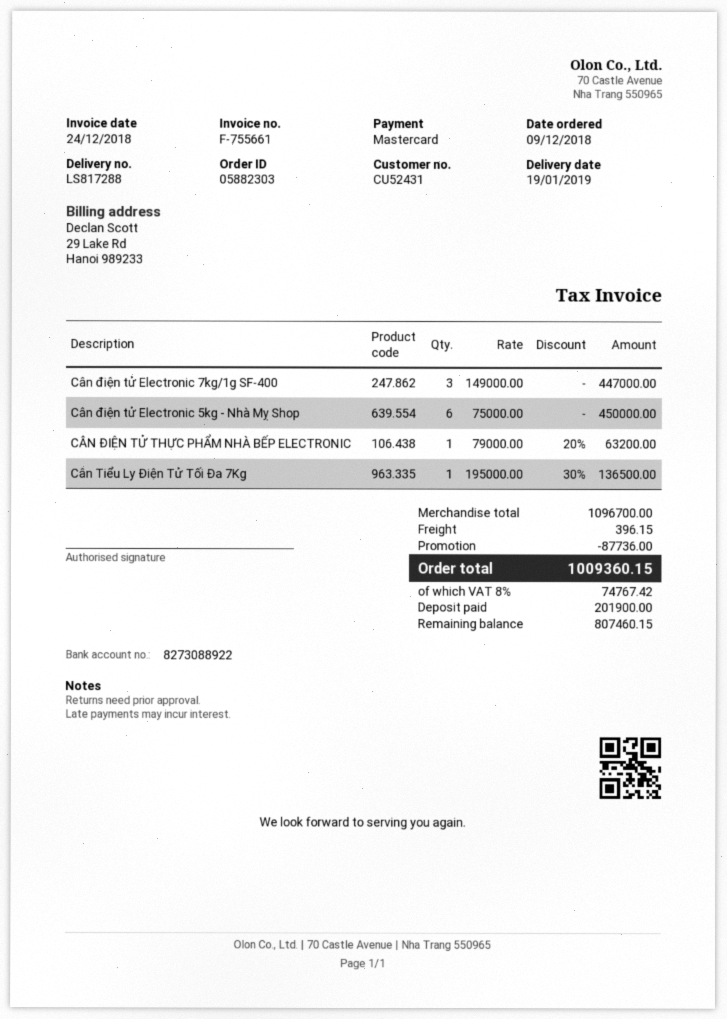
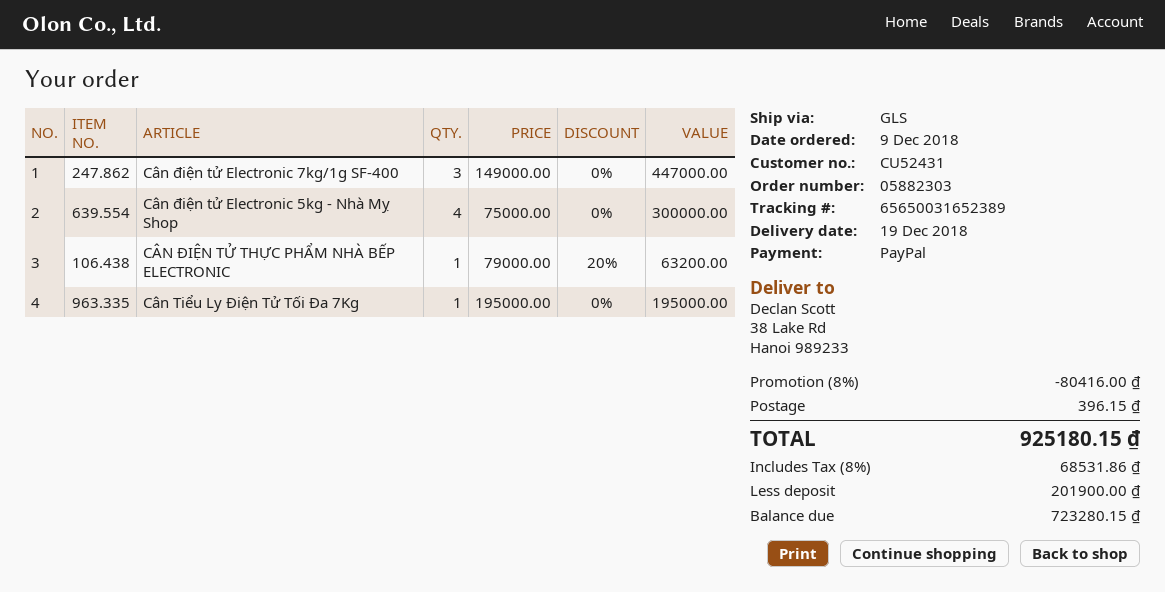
delivery date: 2019-01-19 -> 2018-12-19
payment method: Mastercard -> PayPal
Cân điện tử Electronic 5kg - Nhà Mỵ Shop: 6 x 75000.00 = 450000.00 -> 4 x 75000.00 = 300000.00
Cân Tiểu Ly Điện Tử Tối Đa 7Kg: 1 x 195000.00 - 30% = 136500.00 -> 1 x 195000.00 = 195000.00
discount: 87736.00 -> 80416.00
tax: 8% = 74767.42 -> 8% = 68531.86
total: 1009360.15 -> 925180.15
balance: 807460.15 -> 723280.15

